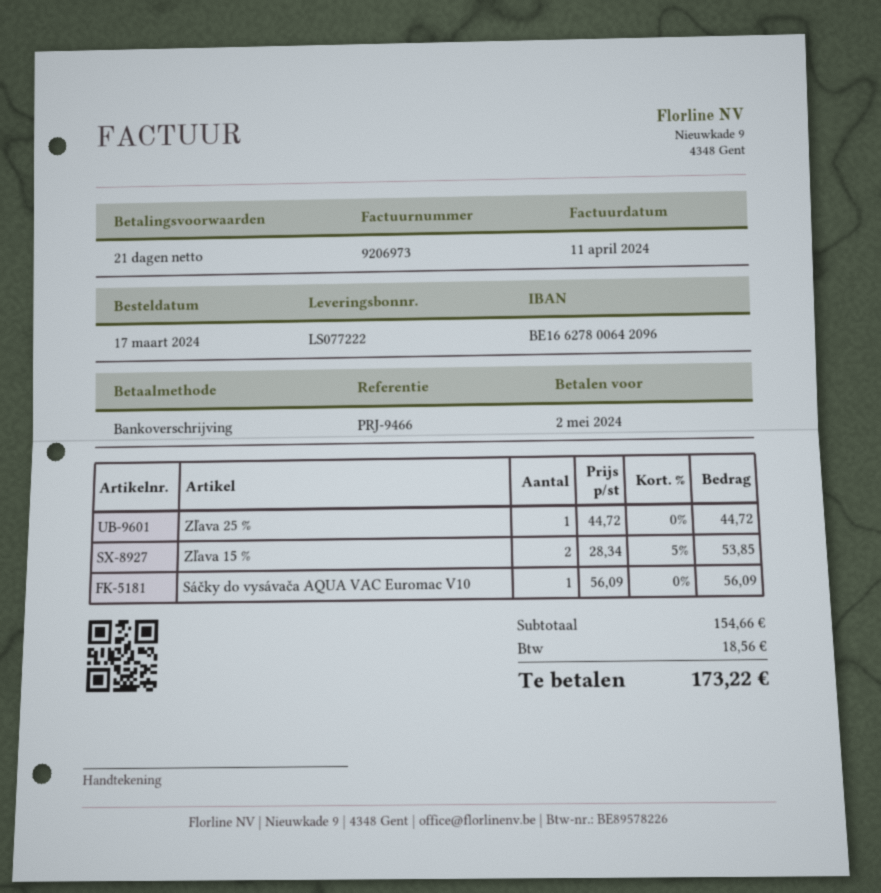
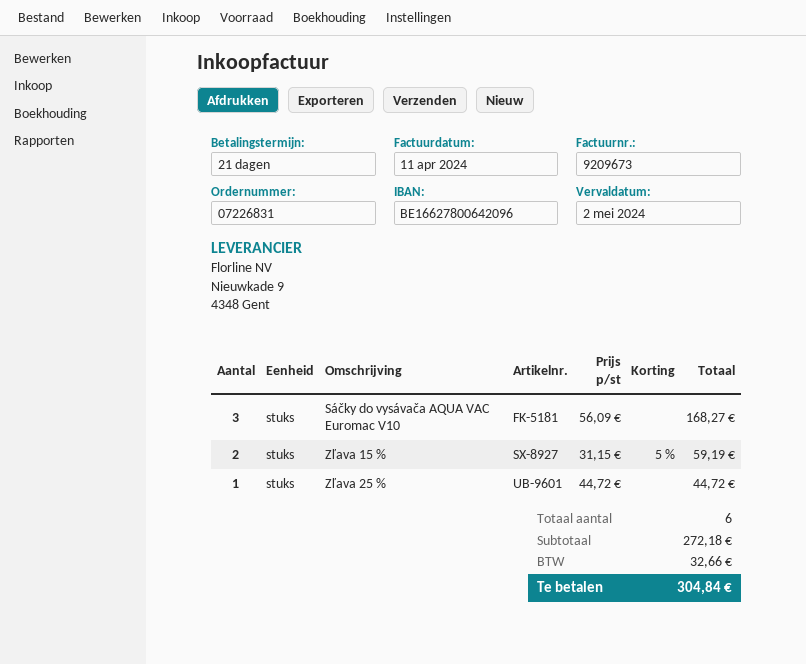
invoice number: 9206973 -> 9209673
Zľava 15 %: 2 x 28.34 - 5% = 53.85 -> 2 x 31.15 - 5% = 59.19
Sáčky do vysávača AQUA VAC Euromac V10: 1 x 56.09 = 56.09 -> 3 x 56.09 = 168.27
subtotal: 154.66 -> 272.18
tax: 18.56 -> 32.66
total: 173.22 -> 304.84

